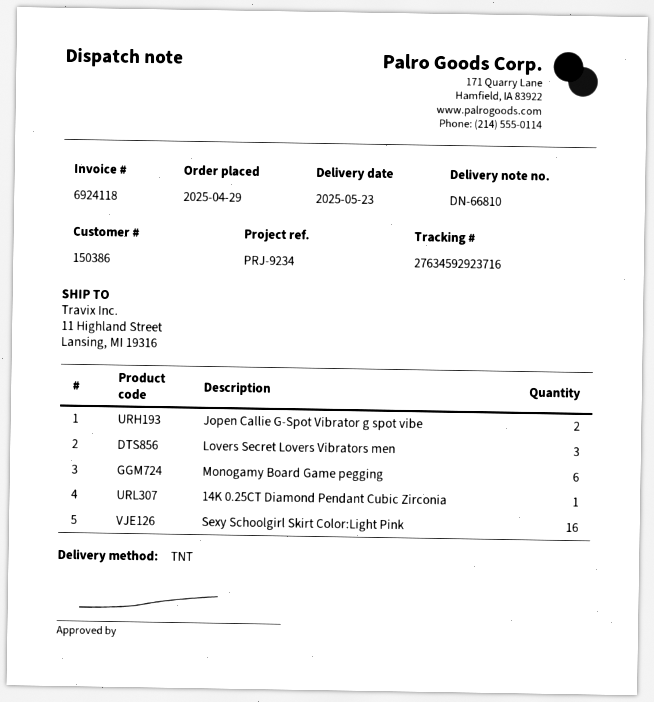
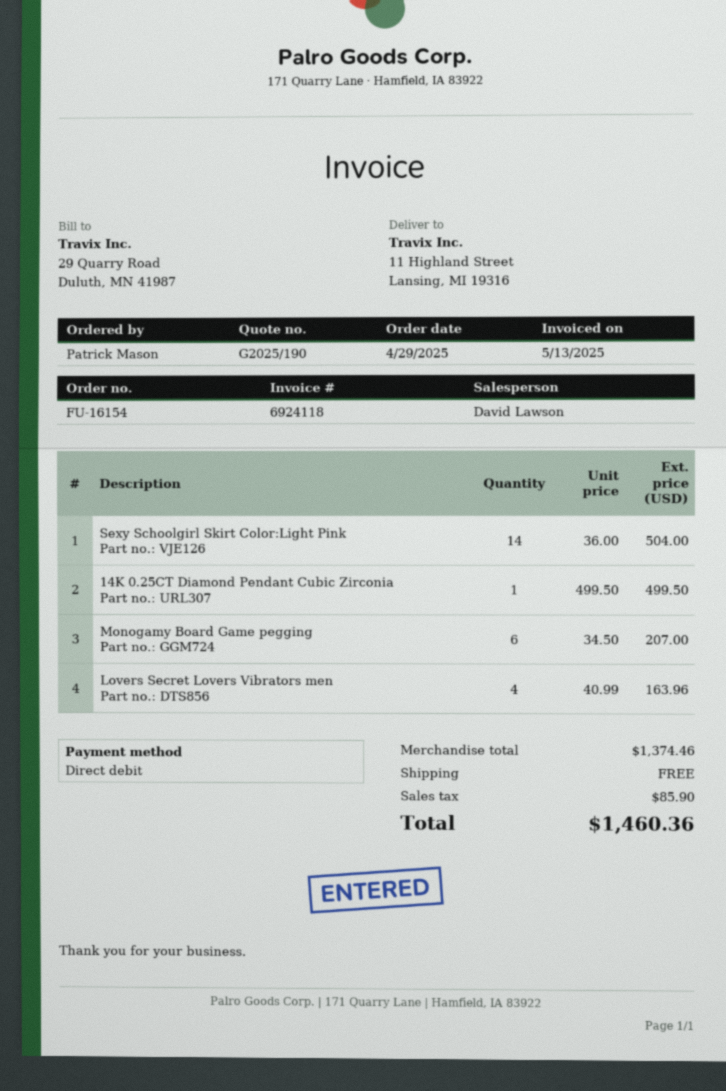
Jopen Callie G-Spot Vibrator g spot vibe: 2 -> none
Lovers Secret Lovers Vibrators men: 3 -> 4
Sexy Schoolgirl Skirt Color:Light Pink: 16 -> 14

